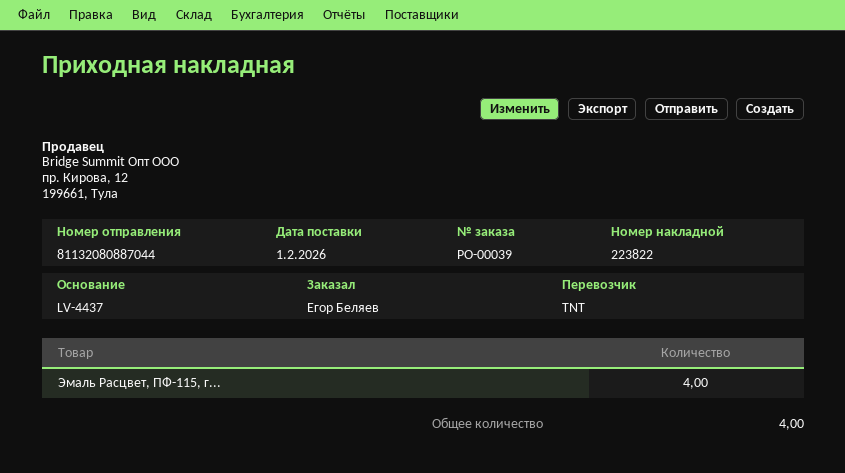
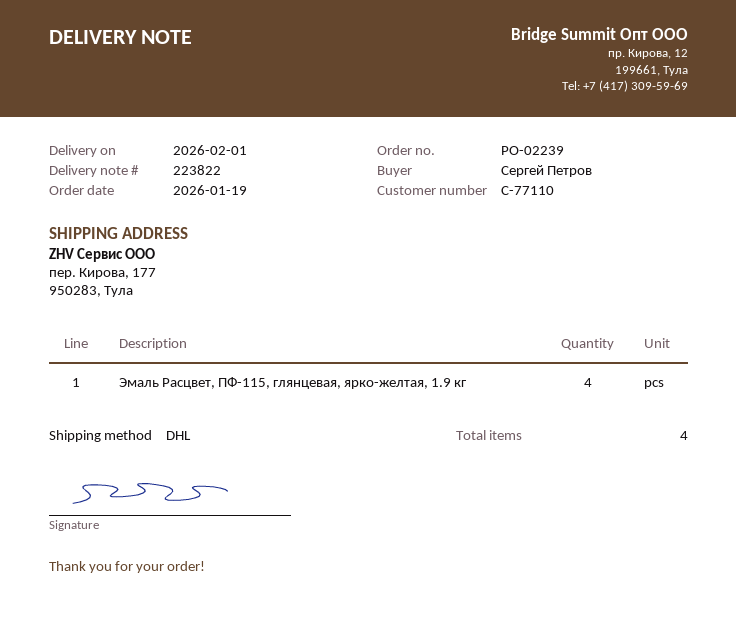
order number: PO-00039 -> PO-02239
ordered by: Егор Беляев -> Сергей Петров
shipping method: TNT -> DHL

